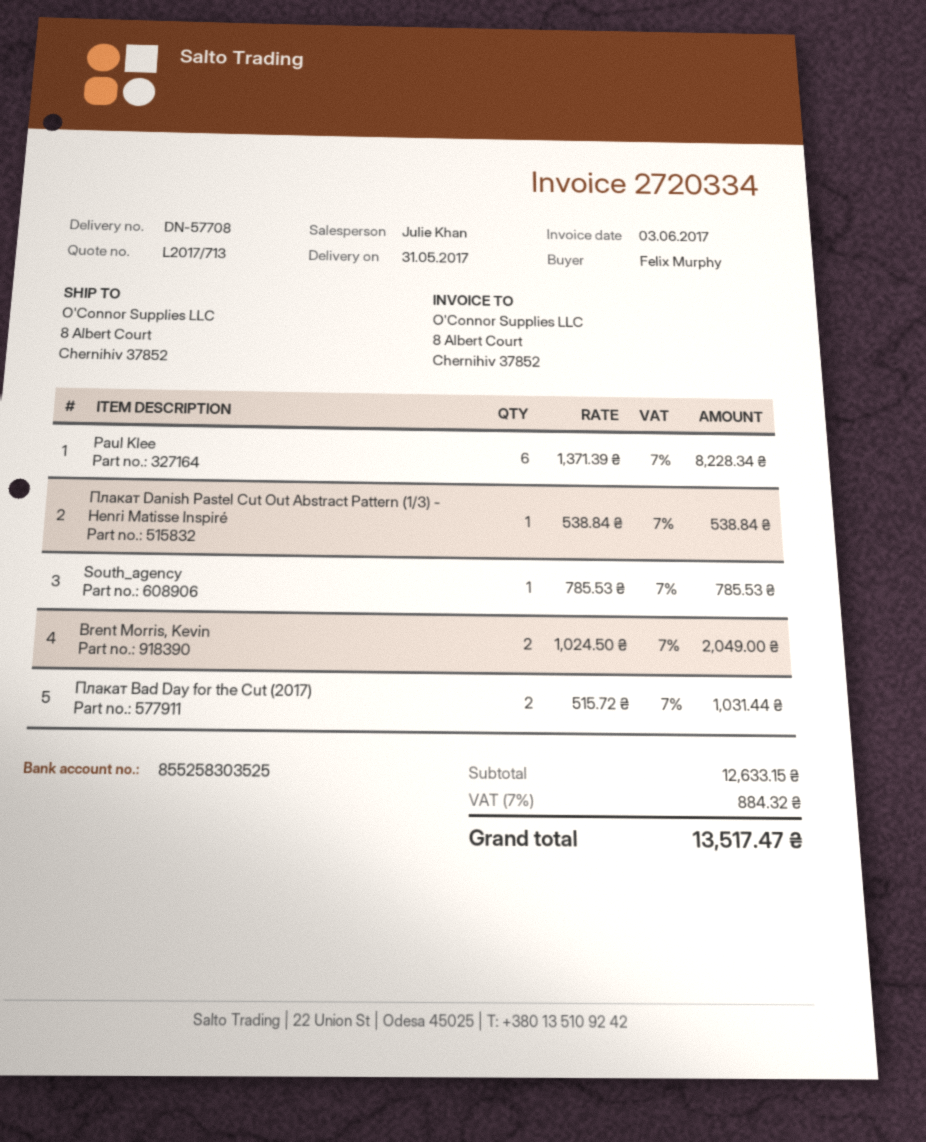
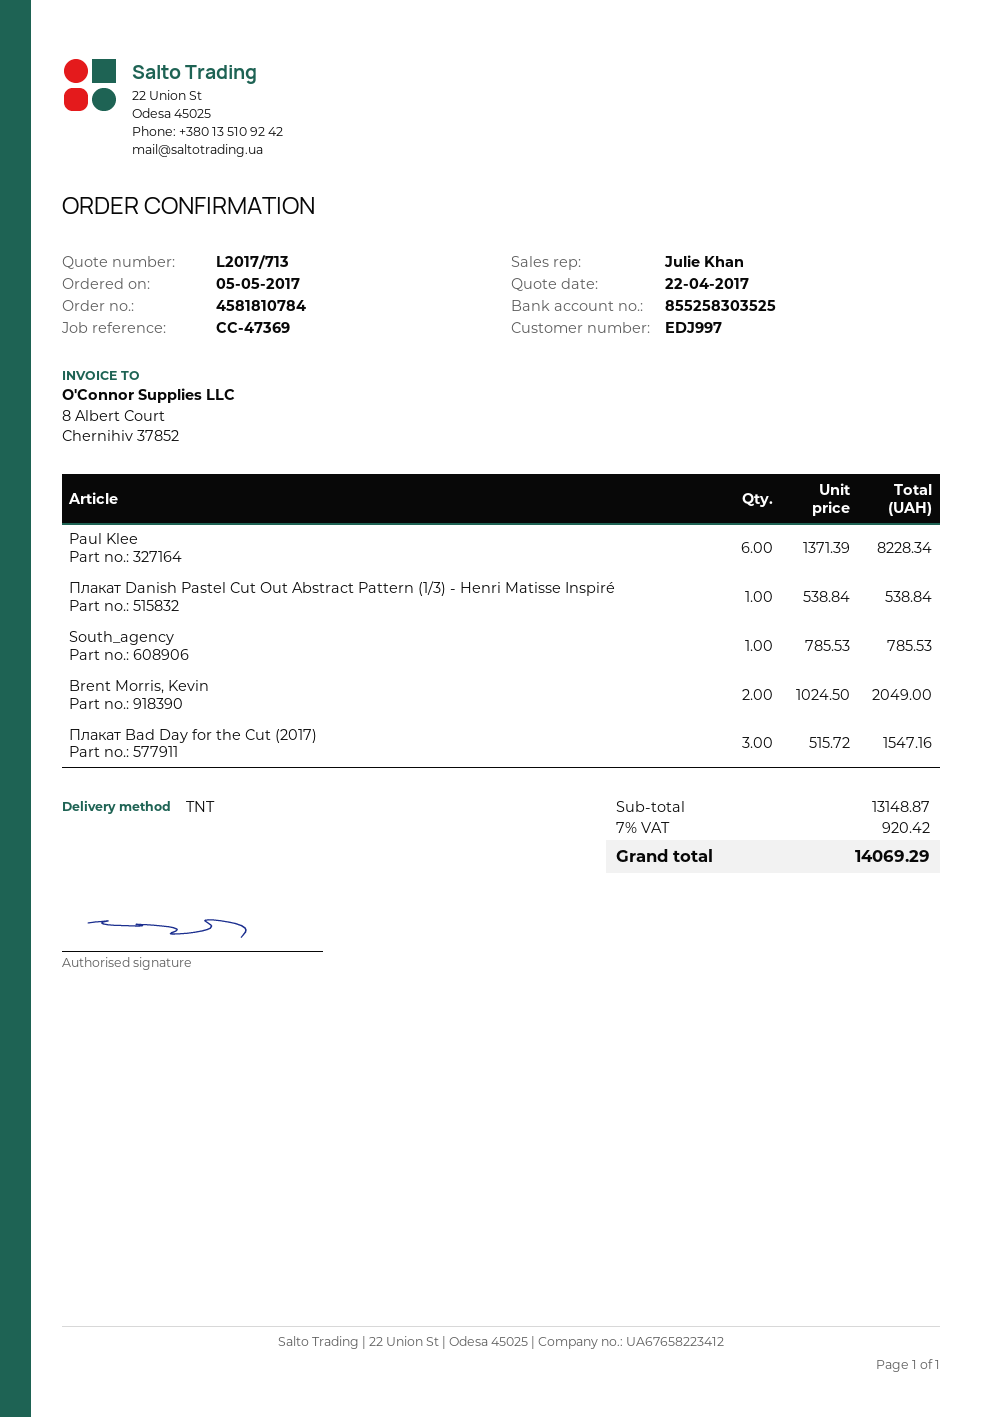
Плакат Bad Day for the Cut (2017): 2 x 515.72 = 1031.44 -> 3 x 515.72 = 1547.16
subtotal: 12633.15 -> 13148.87
tax: 7% = 884.32 -> 7% = 920.42
total: 13517.47 -> 14069.29

